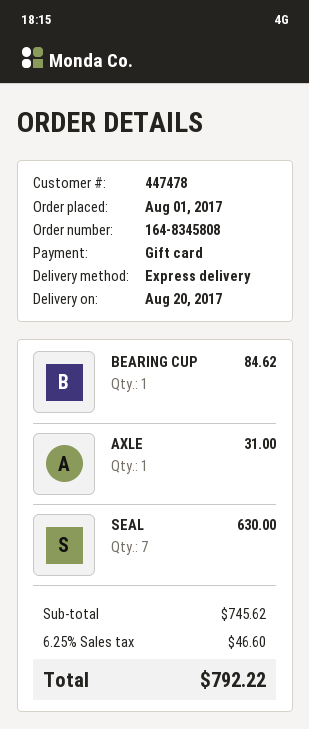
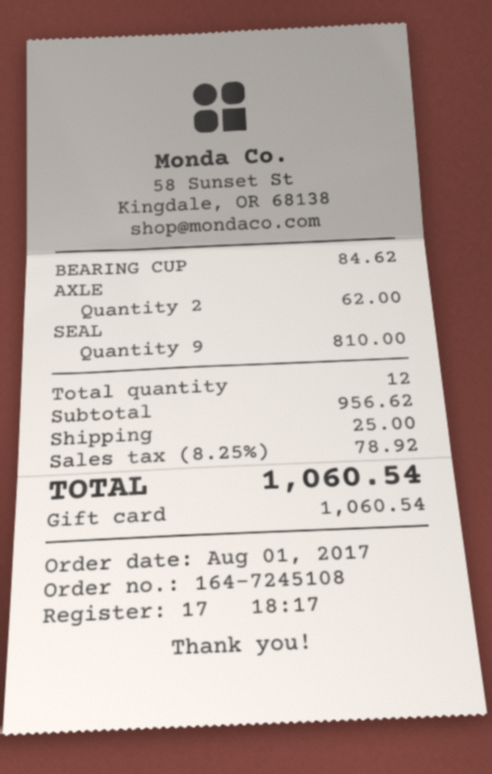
order number: 164-8345808 -> 164-7245108
AXLE: 1 for 31.00 -> 2 for 62.00
SEAL: 7 for 630.00 -> 9 for 810.00
subtotal: 745.62 -> 956.62
shipping: none -> 25.00
tax: 6.25% = 46.60 -> 8.25% = 78.92
total: 792.22 -> 1060.54

